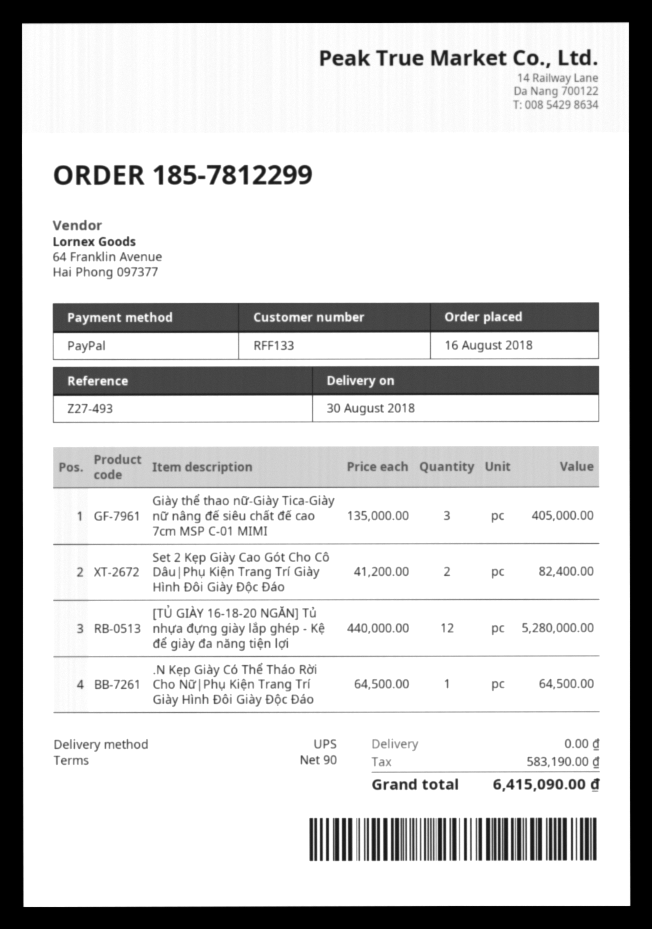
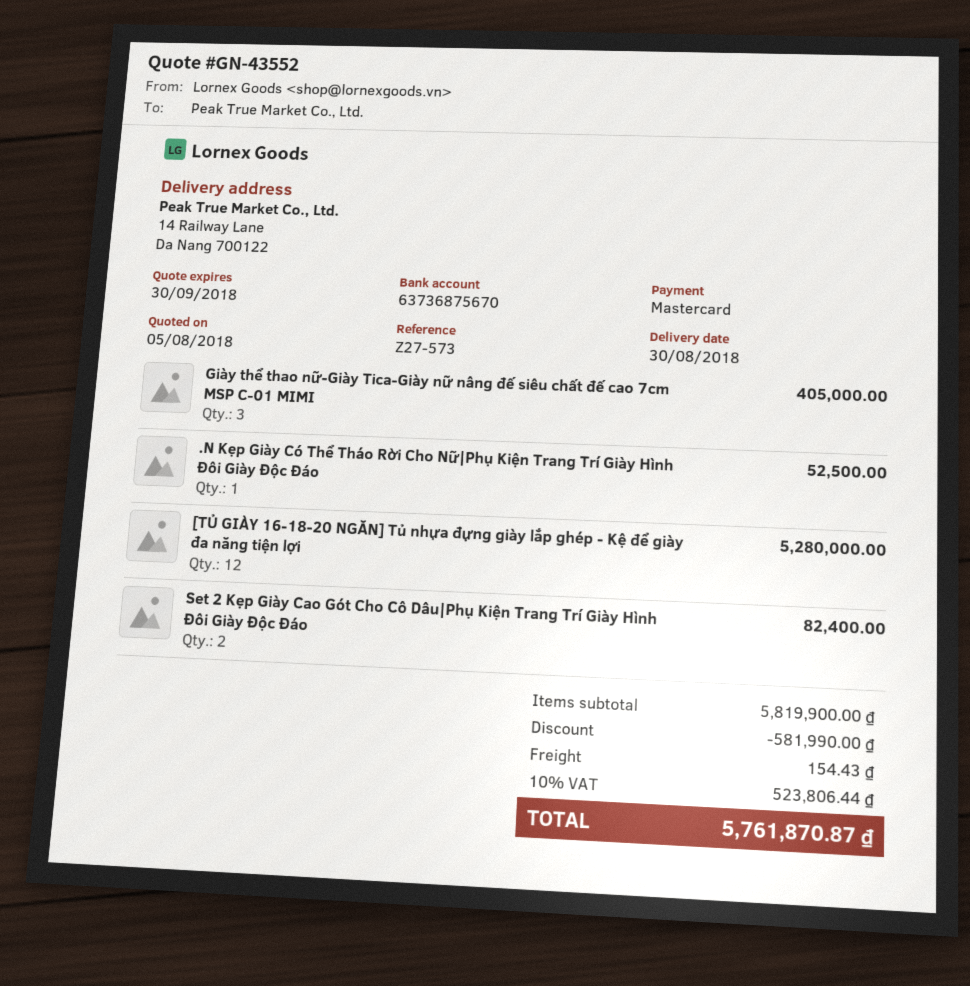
reference: Z27-493 -> Z27-573
payment method: PayPal -> Mastercard
.N Kẹp Giày Có Thể Tháo Rời Cho Nữ|Phụ Kiện Trang Trí Giày Hình Đôi Giày Độc Đáo: 1 for 64500.00 -> 1 for 52500.00
discount: none -> 581990.00
shipping: 0.00 -> 154.43
tax: 583190.00 -> 523806.44
total: 6415090.00 -> 5761870.87

